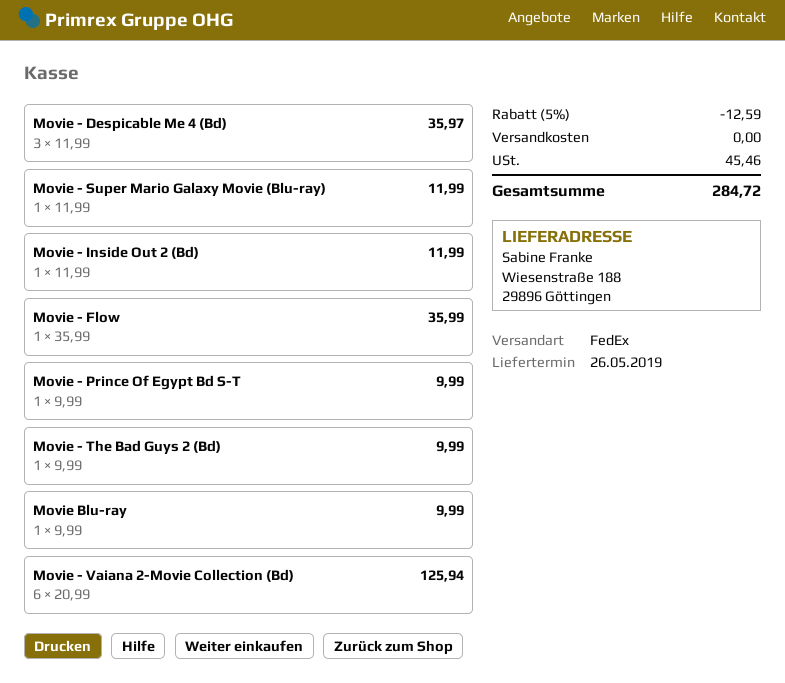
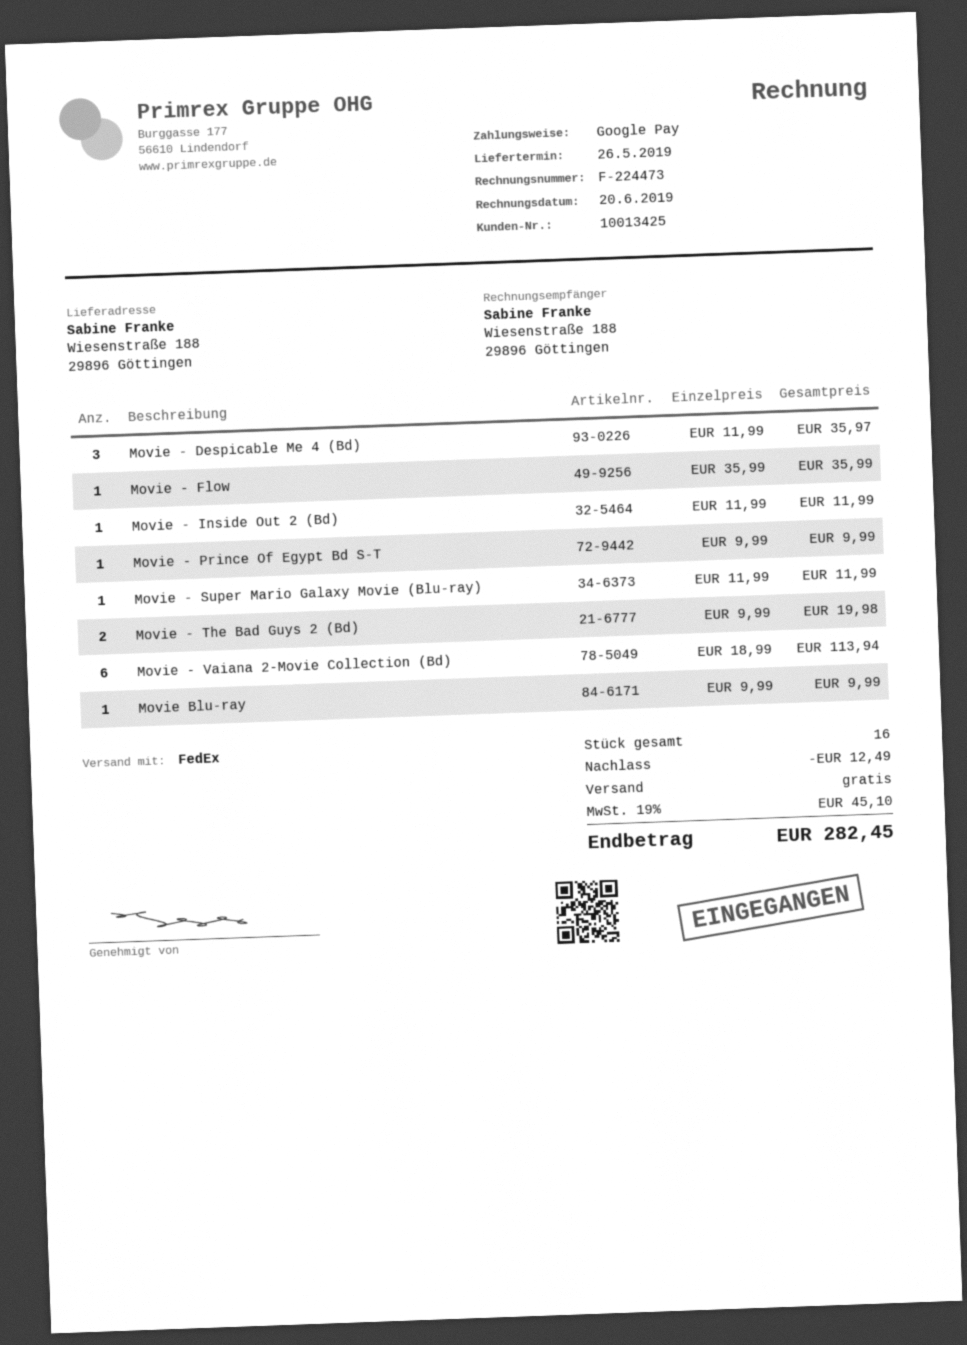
Movie - The Bad Guys 2 (Bd): 1 x 9.99 = 9.99 -> 2 x 9.99 = 19.98
Movie - Vaiana 2-Movie Collection (Bd): 6 x 20.99 = 125.94 -> 6 x 18.99 = 113.94
discount: 12.59 -> 12.49
tax: 45.46 -> 45.10
total: 284.72 -> 282.45

